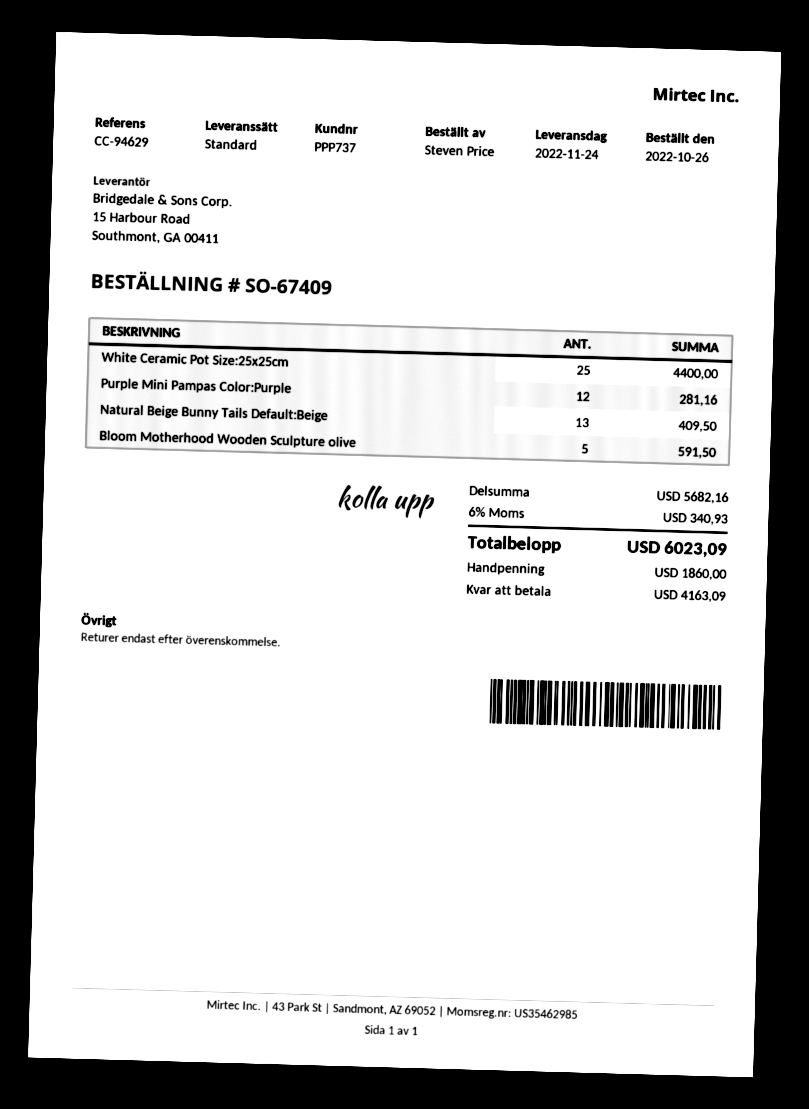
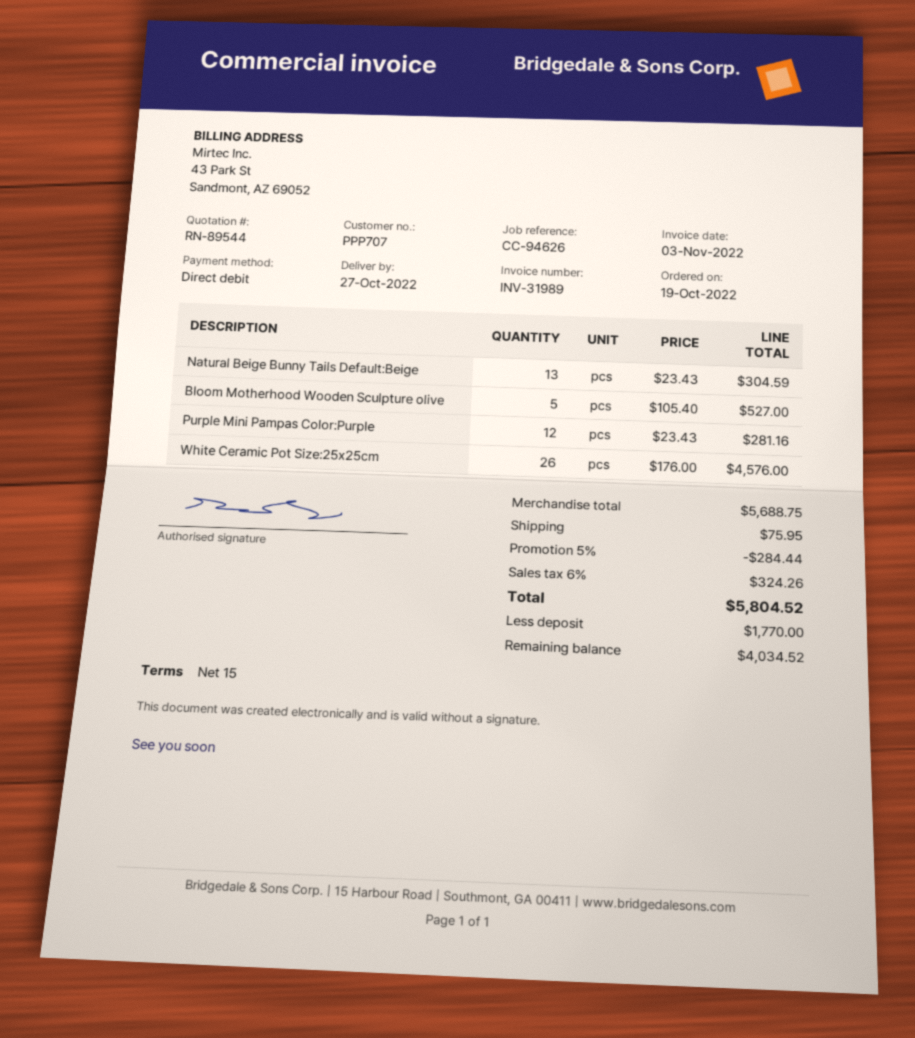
order date: 2022-10-26 -> 2022-10-19
delivery date: 2022-11-24 -> 2022-10-27
customer number: PPP737 -> PPP707
reference: CC-94629 -> CC-94626
White Ceramic Pot Size:25x25cm: 25 for 4400.00 -> 26 for 4576.00
Natural Beige Bunny Tails Default:Beige: 13 for 409.50 -> 13 for 304.59
Bloom Motherhood Wooden Sculpture olive: 5 for 591.50 -> 5 for 527.00
subtotal: 5682.16 -> 5688.75
discount: none -> 5% = 284.44
shipping: none -> 75.95
tax: 6% = 340.93 -> 6% = 324.26
total: 6023.09 -> 5804.52
deposit: 1860.00 -> 1770.00
balance: 4163.09 -> 4034.52

